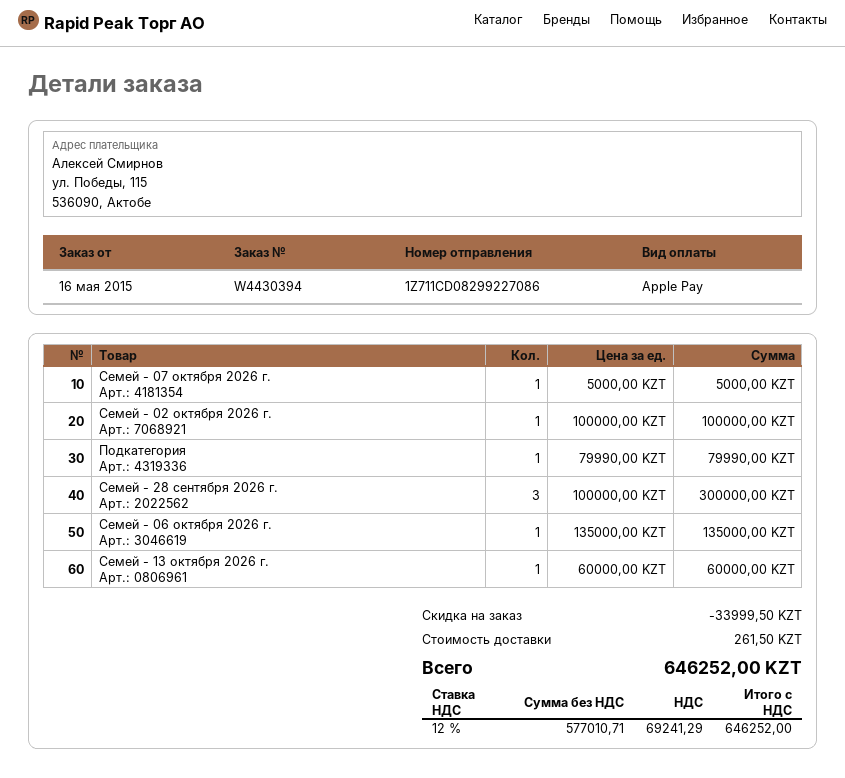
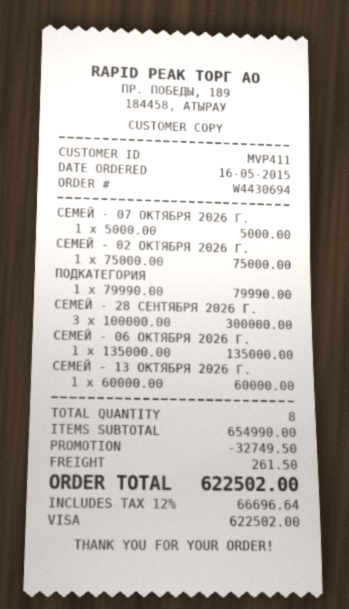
order number: W4430394 -> W4430694
payment method: Apple Pay -> Visa
Семей - 02 октября 2026 г.: 1 x 100000.00 = 100000.00 -> 1 x 75000.00 = 75000.00
discount: 33999.50 -> 32749.50
tax: 12% = 69241.29 -> 12% = 66696.64
total: 646252.00 -> 622502.00

